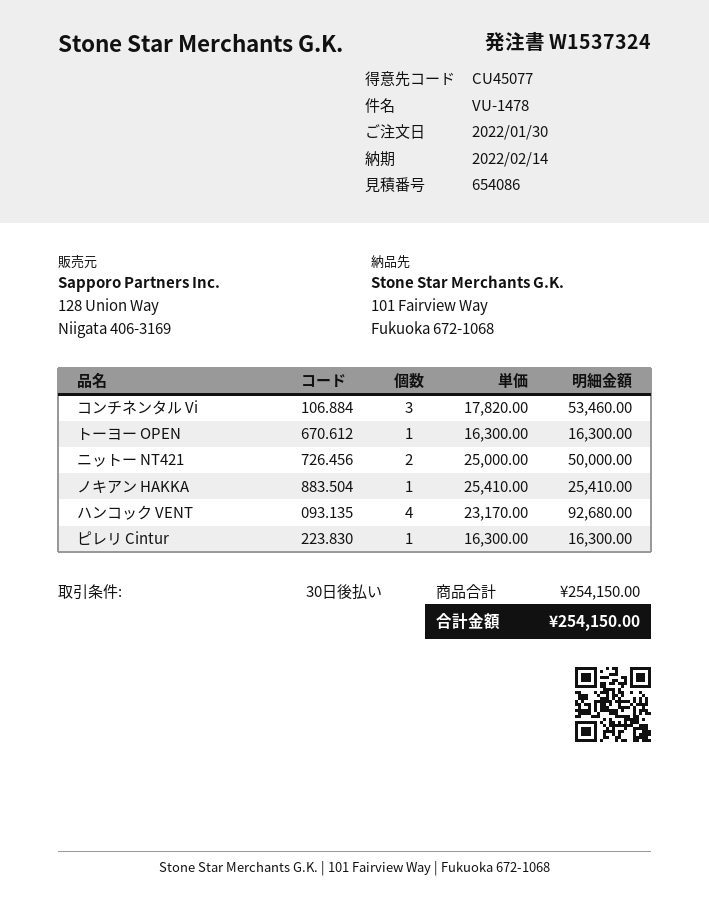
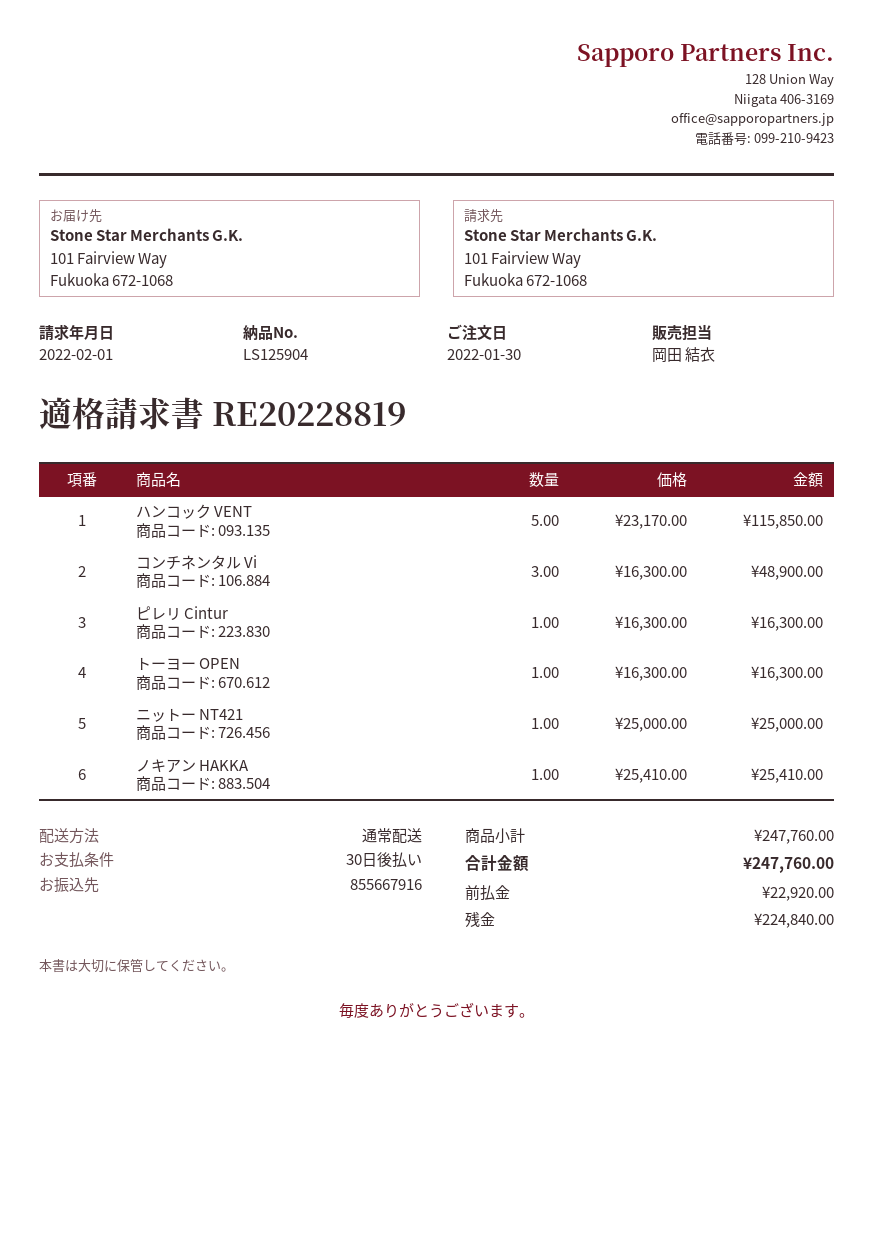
コンチネンタル Vi: 3 x 17820.00 = 53460.00 -> 3 x 16300.00 = 48900.00
ニットー NT421: 2 x 25000.00 = 50000.00 -> 1 x 25000.00 = 25000.00
ハンコック VENT: 4 x 23170.00 = 92680.00 -> 5 x 23170.00 = 115850.00
subtotal: 254150.00 -> 247760.00
total: 254150.00 -> 247760.00

